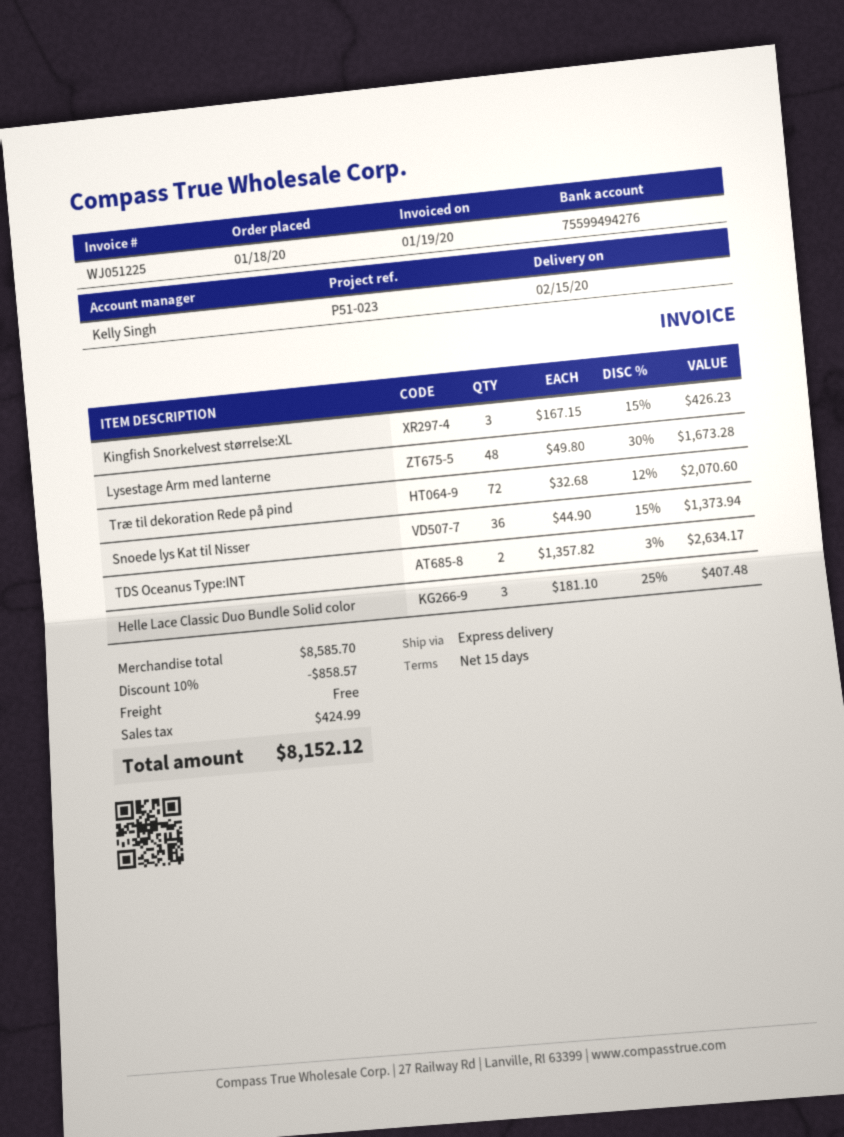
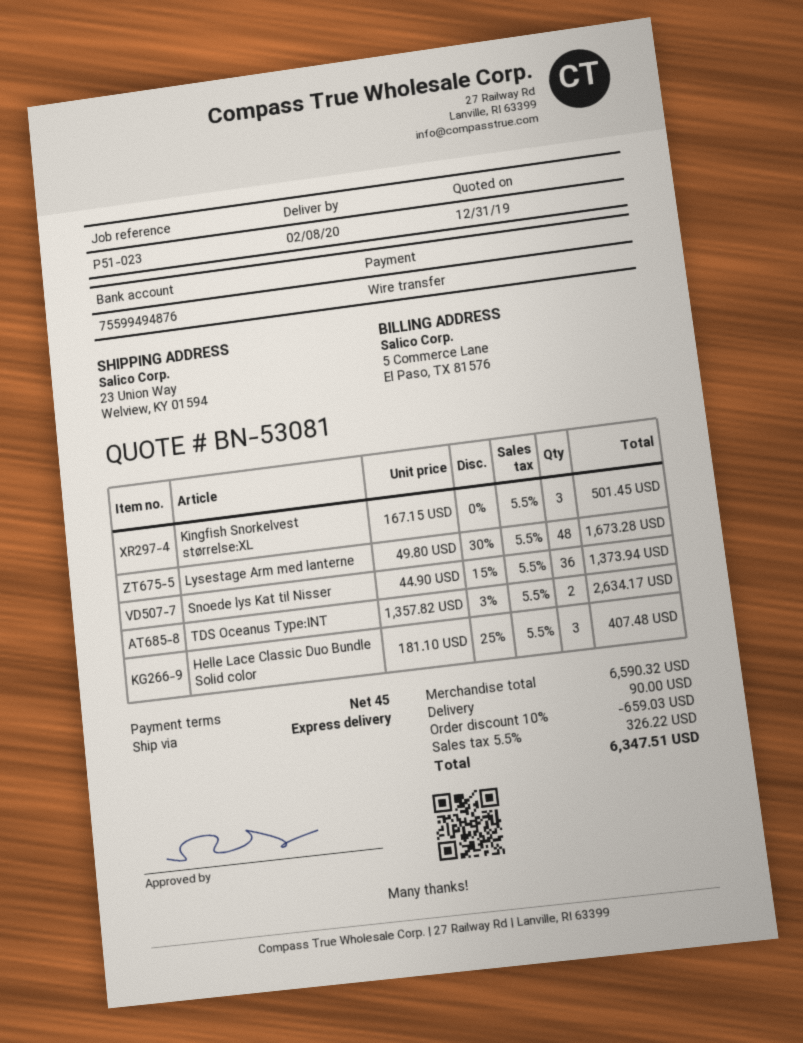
delivery date: 2020-02-15 -> 2020-02-08
payment terms: 15 days -> 45 days
bank account: 75599494276 -> 75599494876
Kingfish Snorkelvest størrelse:XL: 3 x 167.15 - 15% = 426.23 -> 3 x 167.15 = 501.45
Træ til dekoration Rede på pind: 72 x 32.68 - 12% = 2070.60 -> none
subtotal: 8585.70 -> 6590.32
discount: 10% = 858.57 -> 10% = 659.03
shipping: 0.00 -> 90.00
tax: 424.99 -> 326.22
total: 8152.12 -> 6347.51

